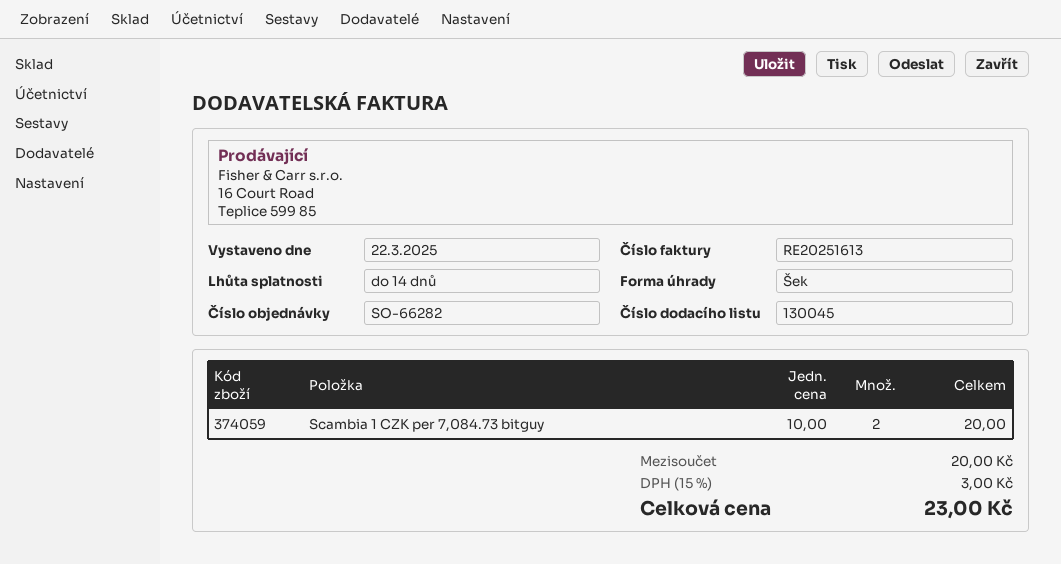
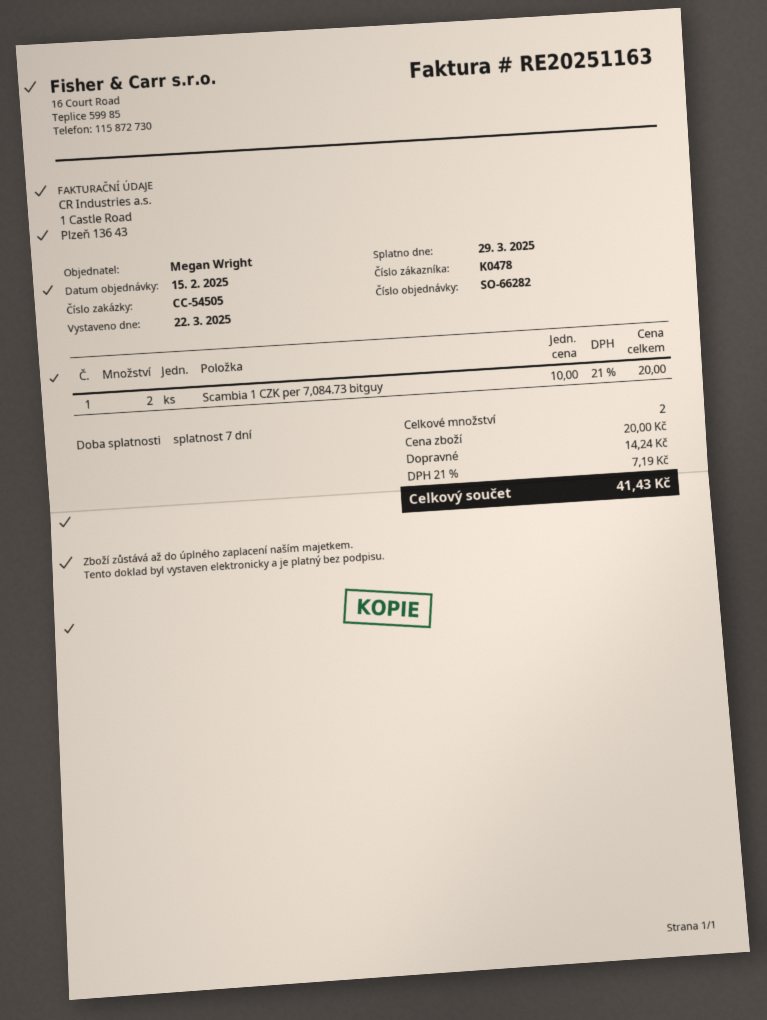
invoice number: RE20251613 -> RE20251163
payment terms: 14 days -> 7 days
shipping: none -> 14.24
tax: 15% = 3.00 -> 21% = 7.19
total: 23.00 -> 41.43

